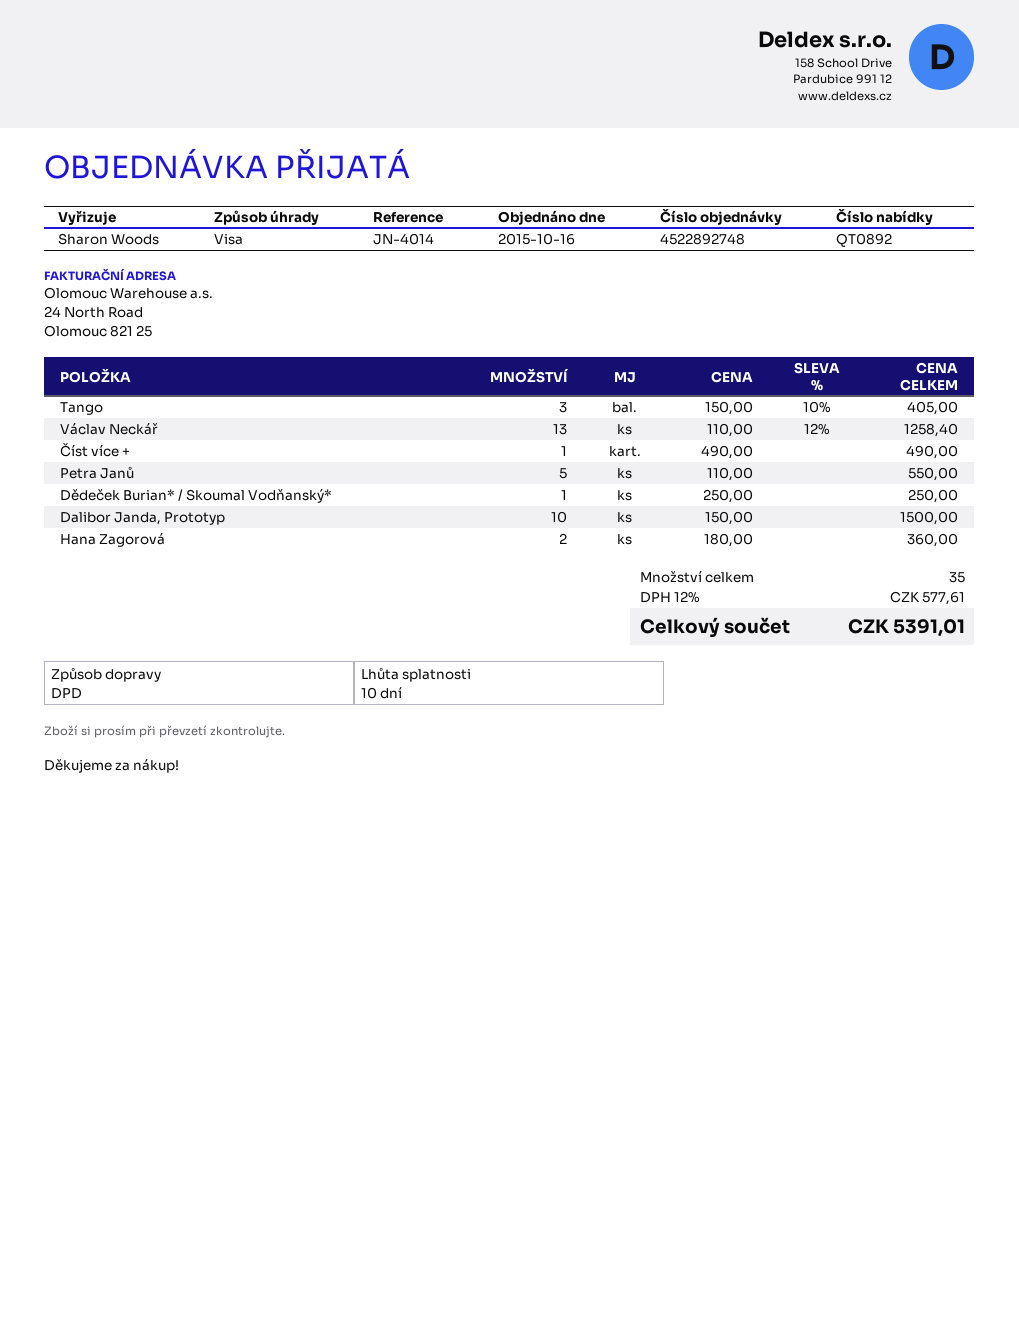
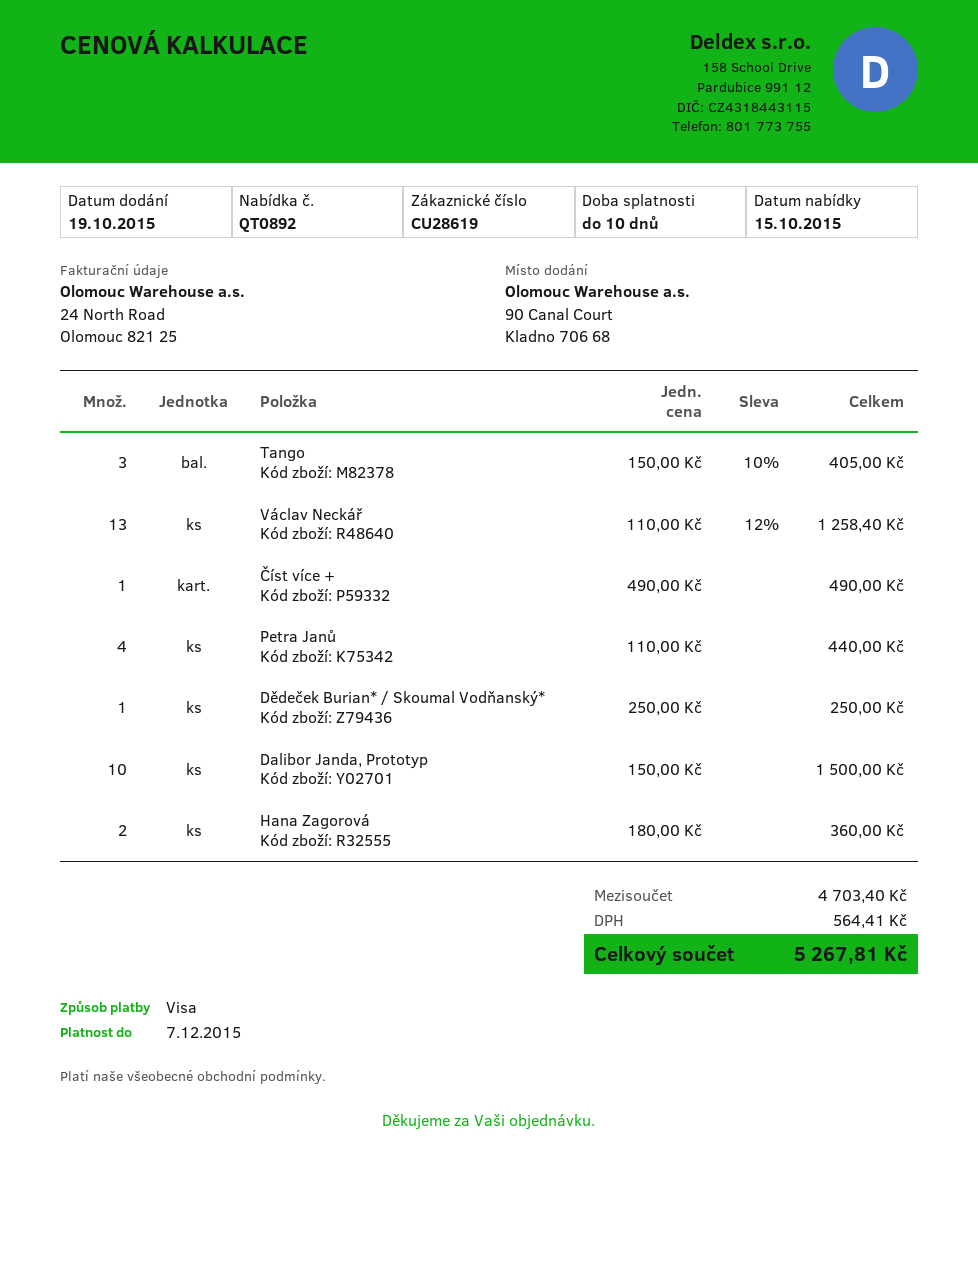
Petra Janů: 5 x 110.00 = 550.00 -> 4 x 110.00 = 440.00
tax: 577.61 -> 564.41
total: 5391.01 -> 5267.81

